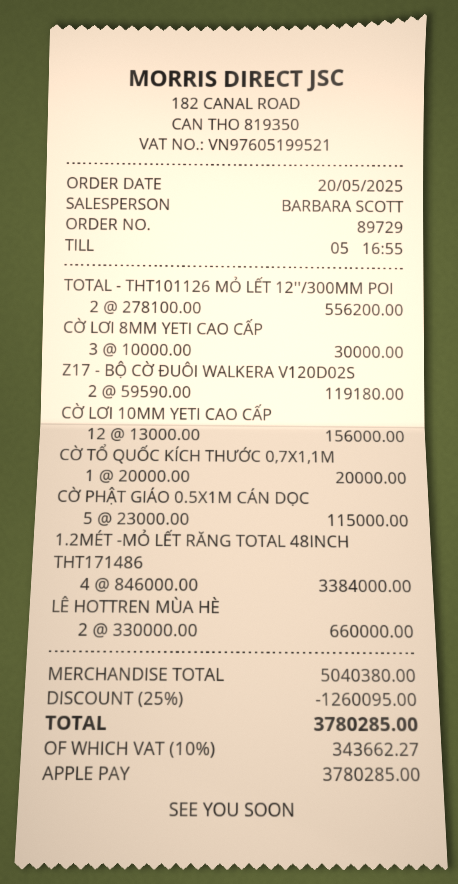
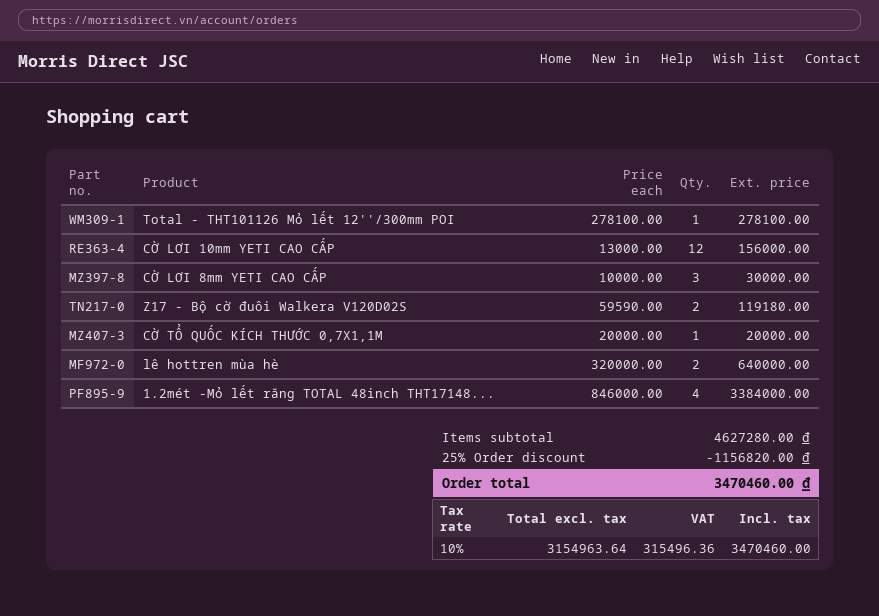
TOTAL - THT101126 MỎ LẾT 12''/300MM POI: 2 x 278100.00 = 556200.00 -> 1 x 278100.00 = 278100.00
CỜ PHẬT GIÁO 0.5X1M CÁN DỌC: 5 x 23000.00 = 115000.00 -> none
LÊ HOTTREN MÙA HÈ: 2 x 330000.00 = 660000.00 -> 2 x 320000.00 = 640000.00
subtotal: 5040380.00 -> 4627280.00
discount: 25% = 1260095.00 -> 25% = 1156820.00
tax: 10% = 343662.27 -> 10% = 315496.36
total: 3780285.00 -> 3470460.00

